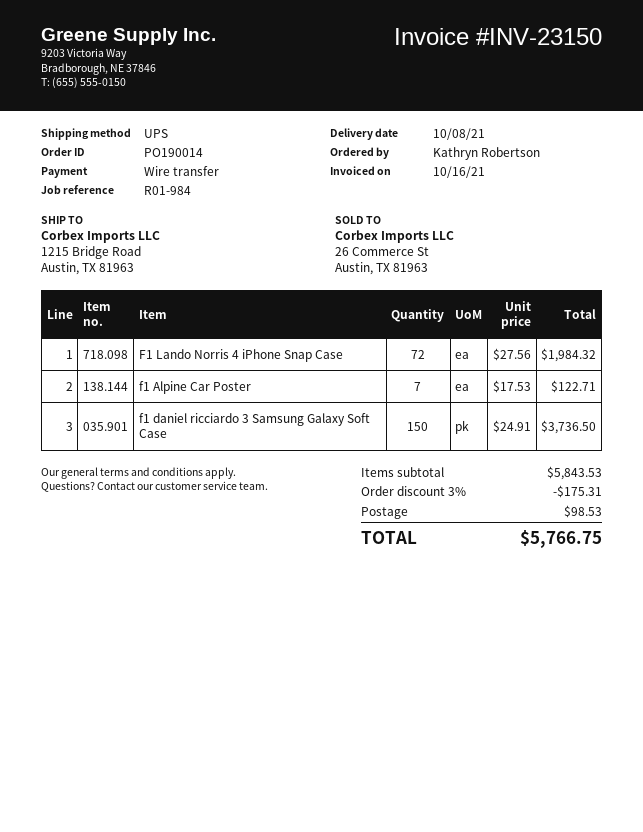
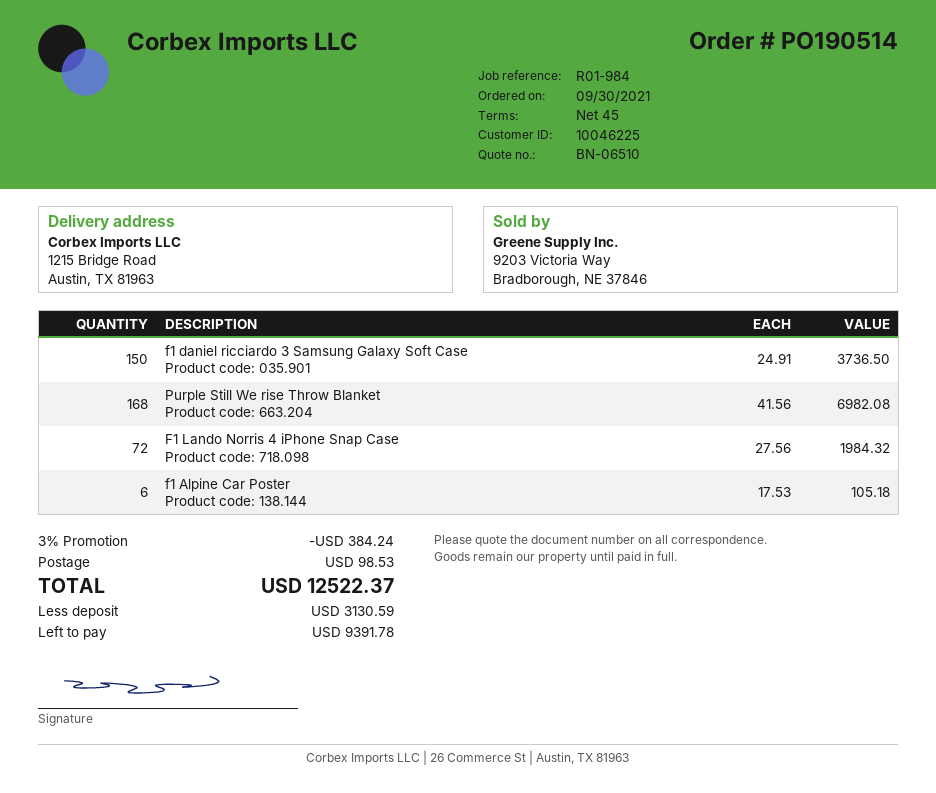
order number: PO190014 -> PO190514
f1 Alpine Car Poster: 7 x 17.53 = 122.71 -> 6 x 17.53 = 105.18
Purple Still We rise Throw Blanket: none -> 168 x 41.56 = 6982.08
discount: 3% = 175.31 -> 3% = 384.24
total: 5766.75 -> 12522.37

